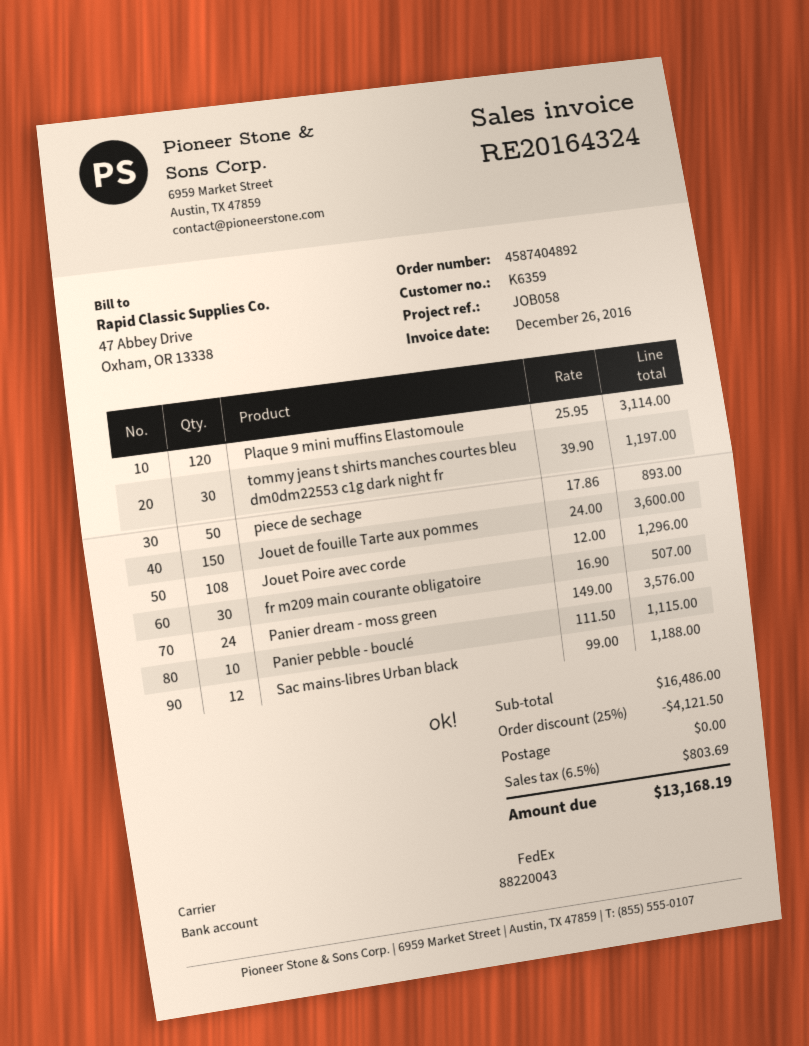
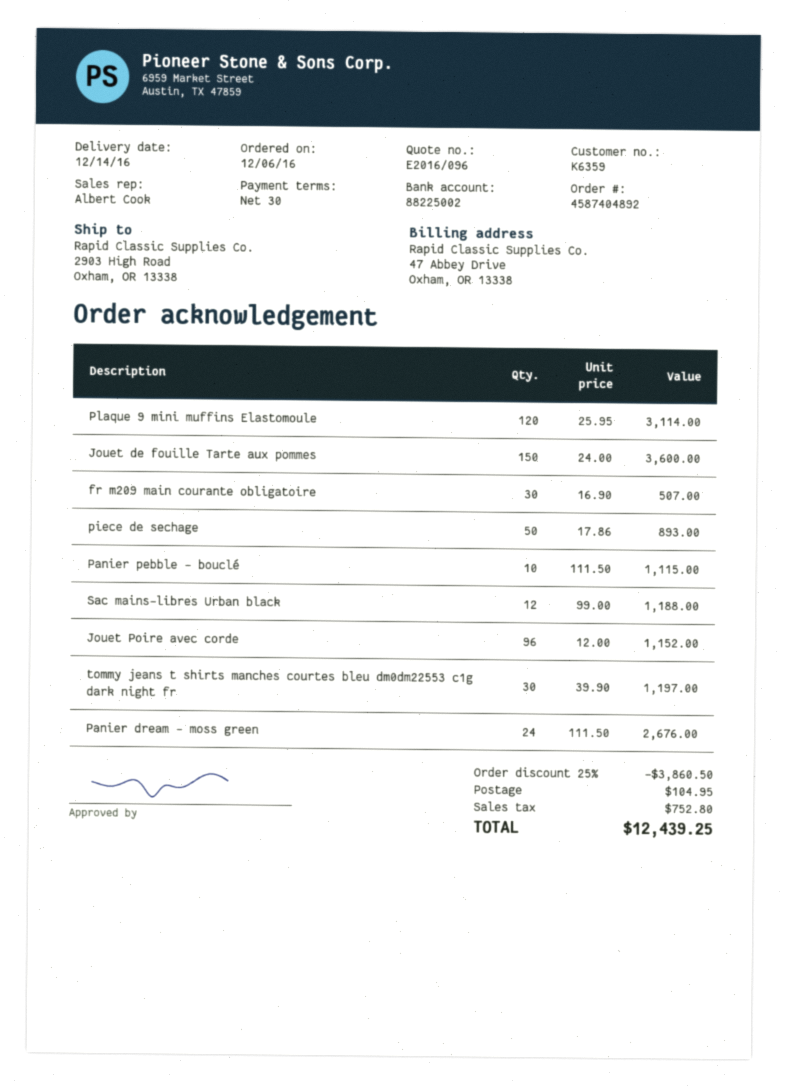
bank account: 88220043 -> 88225002
Jouet Poire avec corde: 108 x 12.00 = 1296.00 -> 96 x 12.00 = 1152.00
Panier dream - moss green: 24 x 149.00 = 3576.00 -> 24 x 111.50 = 2676.00
discount: 25% = 4121.50 -> 25% = 3860.50
shipping: 0.00 -> 104.95
tax: 803.69 -> 752.80
total: 13168.19 -> 12439.25

